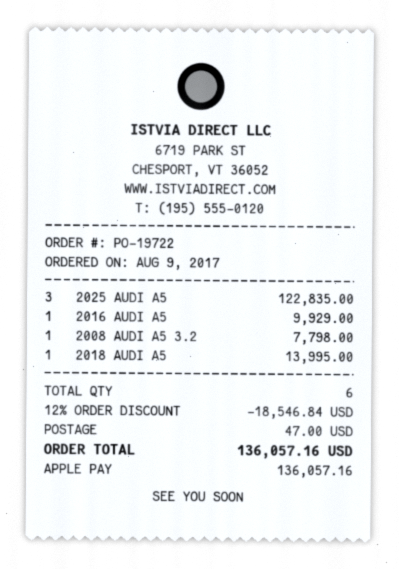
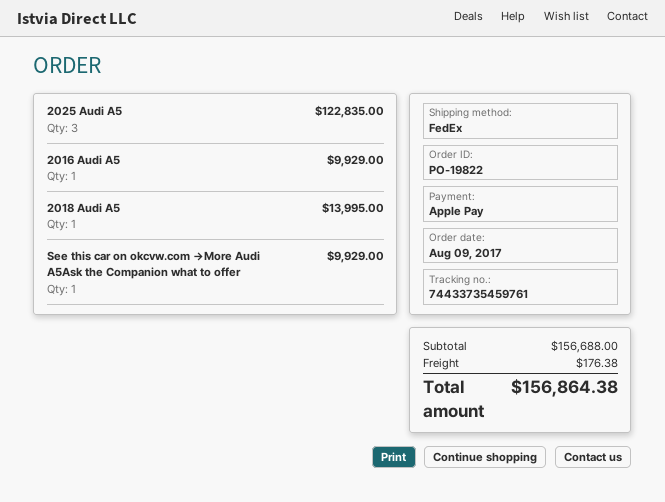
order number: PO-19722 -> PO-19822
2008 AUDI A5 3.2: 1 for 7798.00 -> none
See this car on okcvw.com →More Audi A5Ask the Companion what to offer: none -> 1 for 9929.00
discount: 12% = 18546.84 -> none
shipping: 47.00 -> 176.38
total: 136057.16 -> 156864.38

